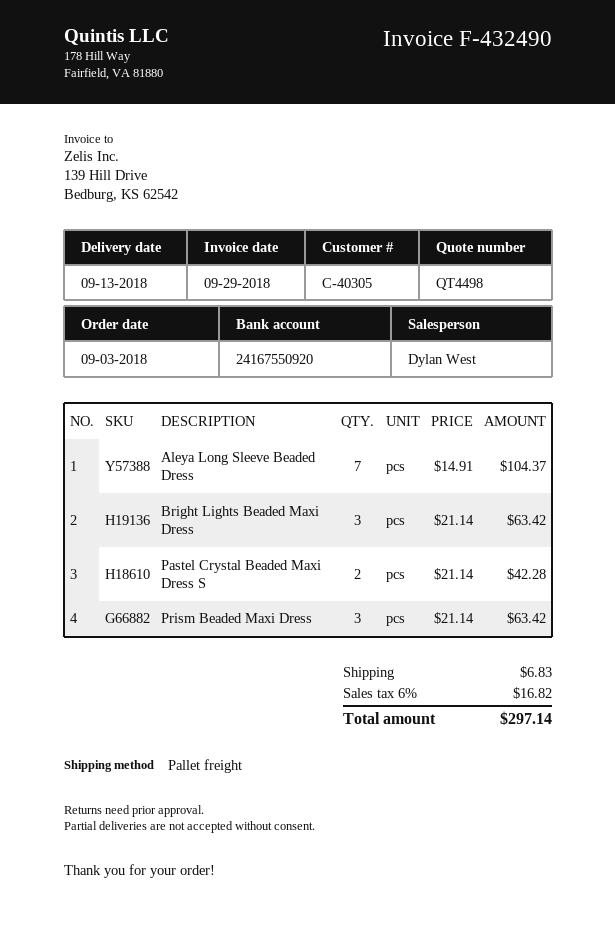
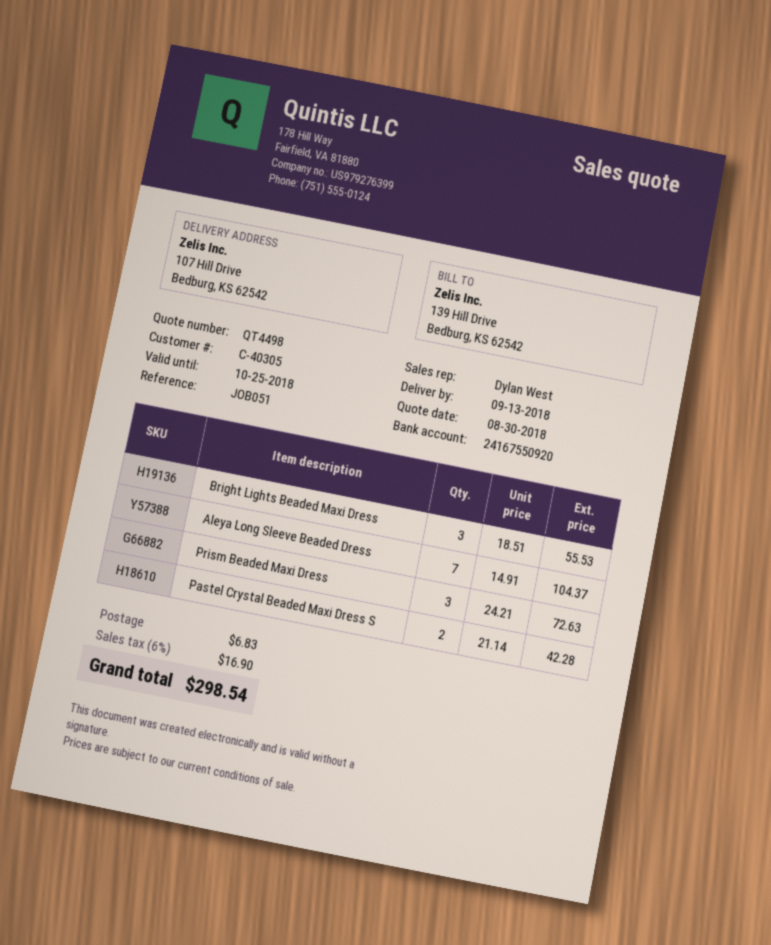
Bright Lights Beaded Maxi Dress: 3 x 21.14 = 63.42 -> 3 x 18.51 = 55.53
Prism Beaded Maxi Dress: 3 x 21.14 = 63.42 -> 3 x 24.21 = 72.63
tax: 6% = 16.82 -> 6% = 16.90
total: 297.14 -> 298.54

